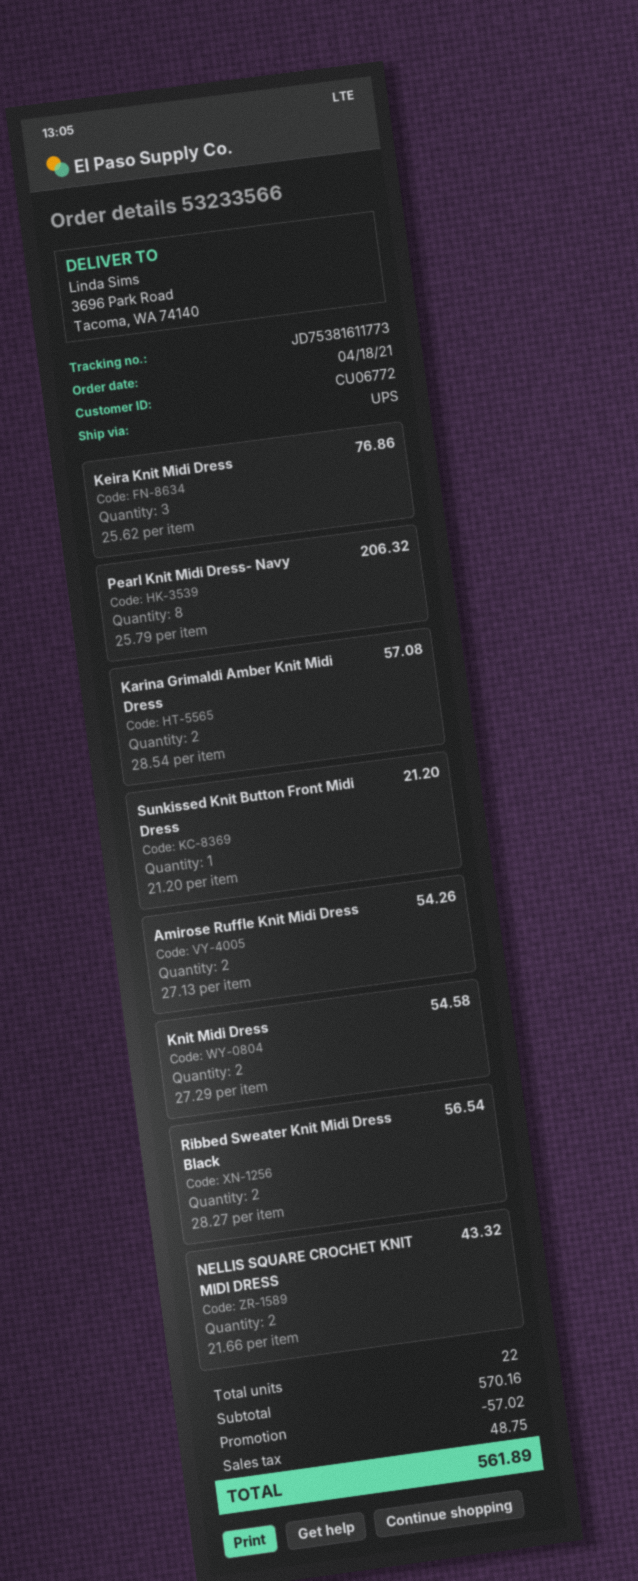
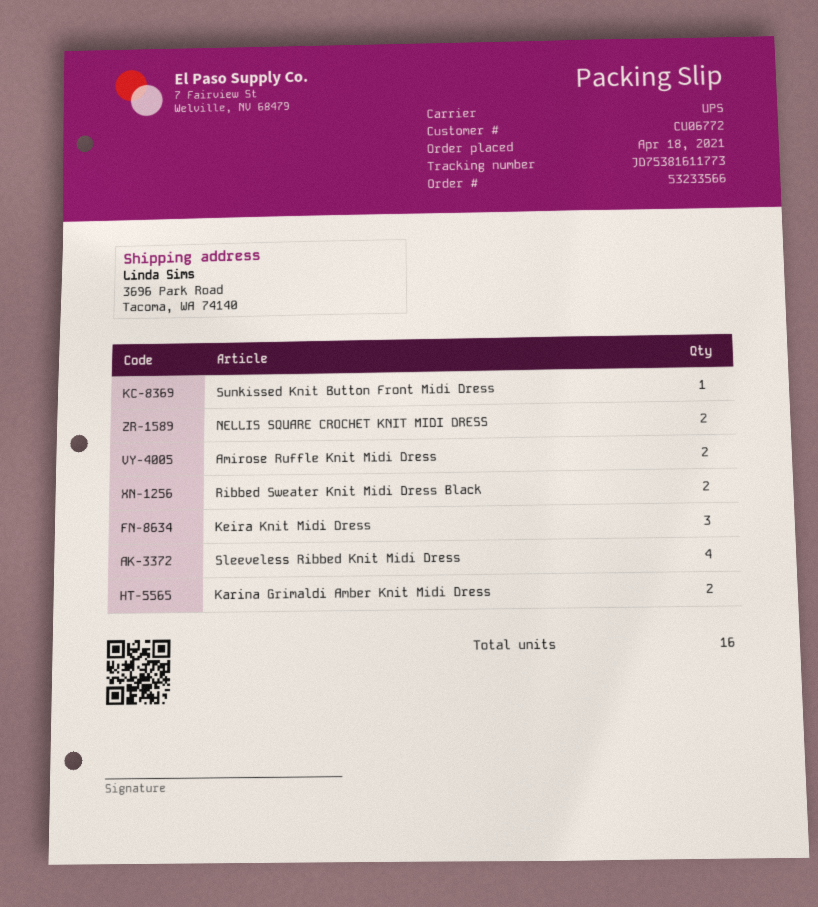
Pearl Knit Midi Dress- Navy: 8 -> none
Knit Midi Dress: 2 -> none
Sleeveless Ribbed Knit Midi Dress: none -> 4
total quantity: 22 -> 16

